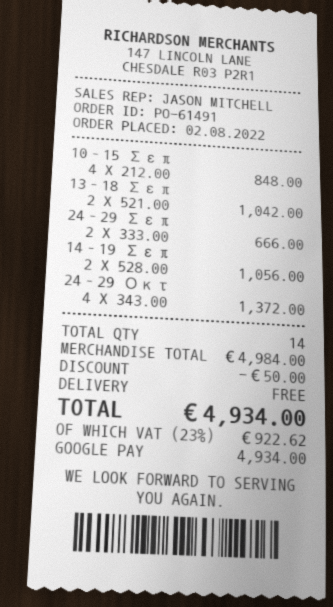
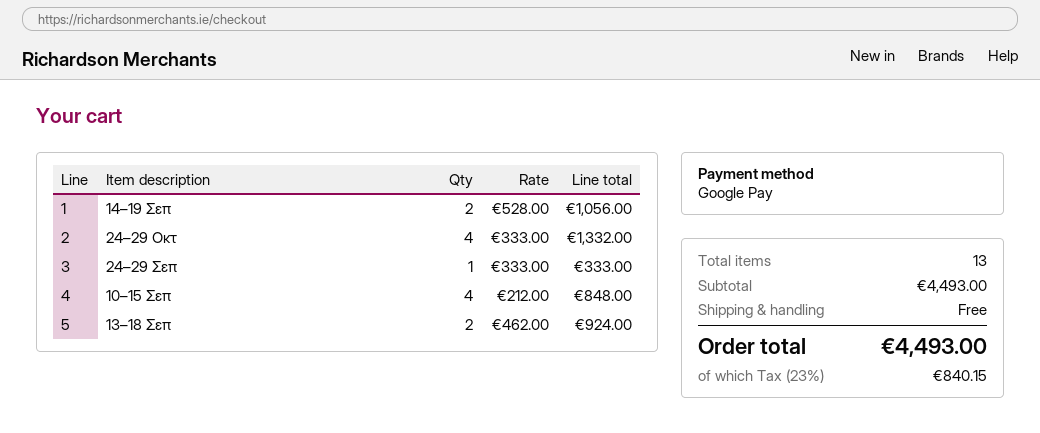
13–18 Σεπ: 2 x 521.00 = 1042.00 -> 2 x 462.00 = 924.00
24–29 Σεπ: 2 x 333.00 = 666.00 -> 1 x 333.00 = 333.00
24–29 Οκτ: 4 x 343.00 = 1372.00 -> 4 x 333.00 = 1332.00
total quantity: 14 -> 13
subtotal: 4984.00 -> 4493.00
discount: 50.00 -> none
tax: 23% = 922.62 -> 23% = 840.15
total: 4934.00 -> 4493.00

